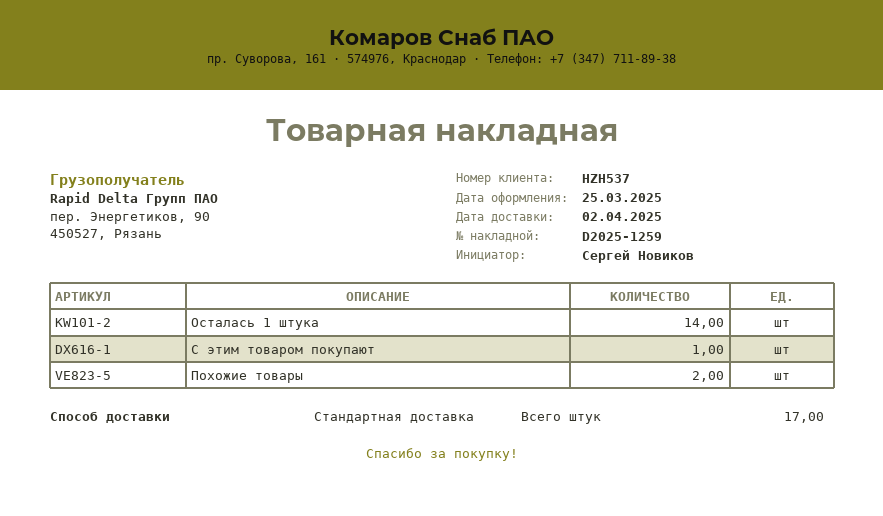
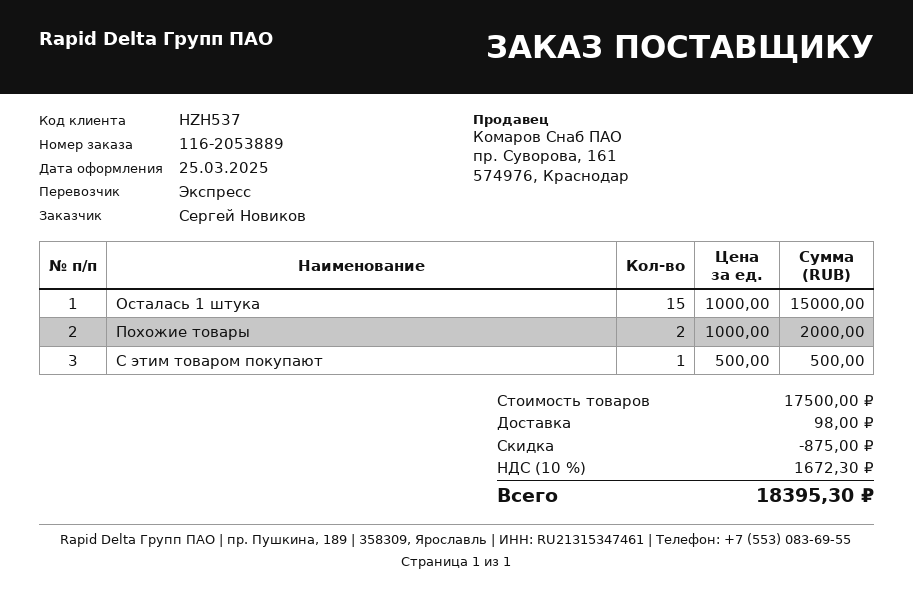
shipping method: standard -> express
Осталась 1 штука: 14 -> 15

